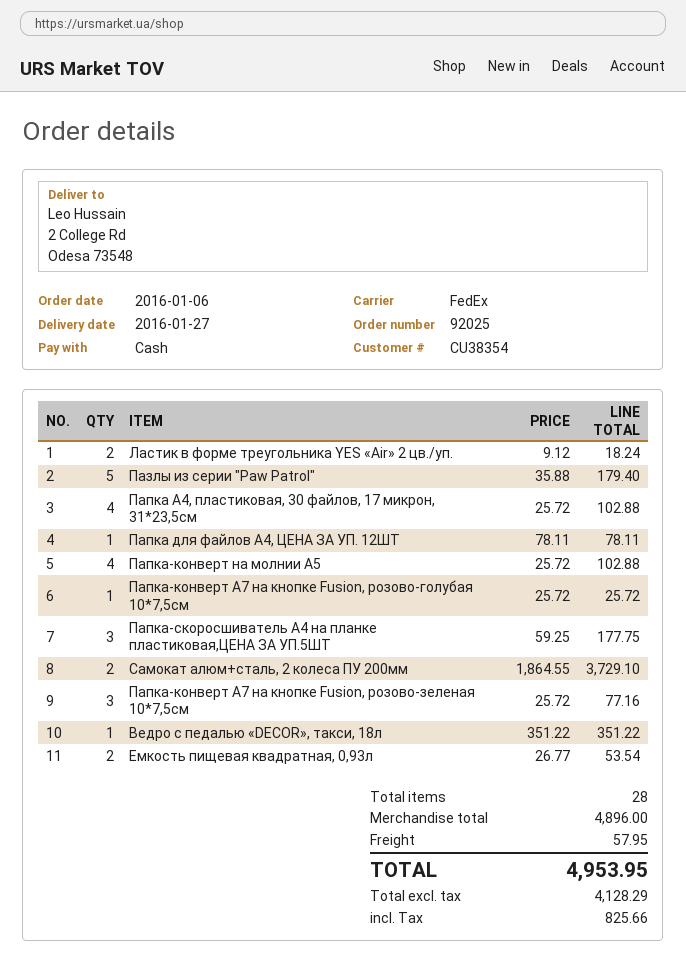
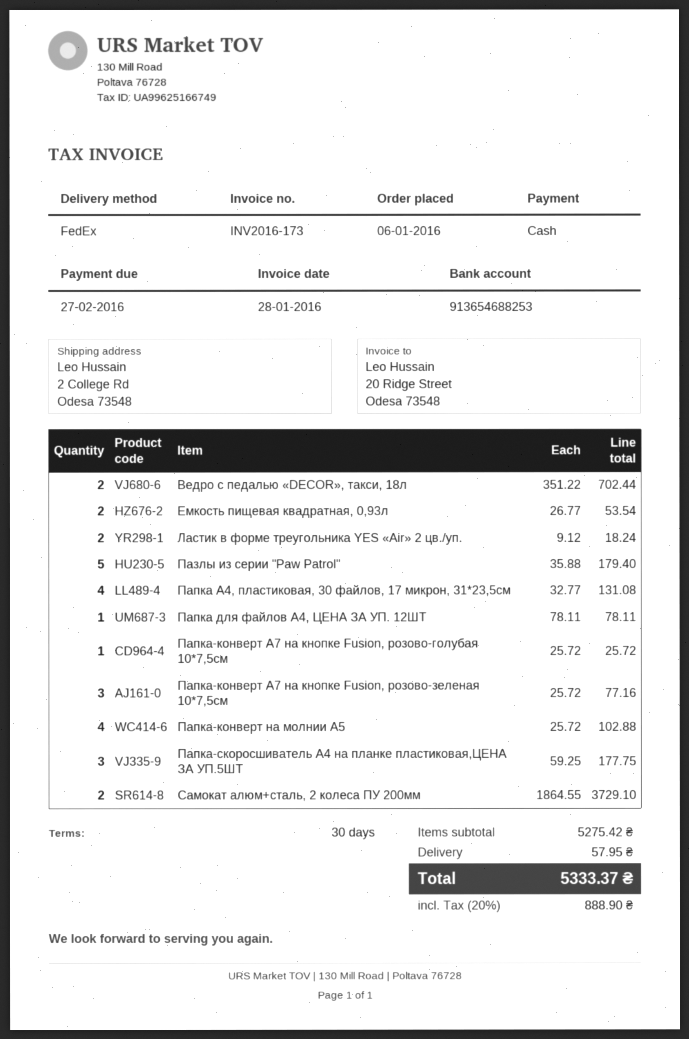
Папка А4, пластиковая, 30 файлов, 17 микрон, 31*23,5см: 4 x 25.72 = 102.88 -> 4 x 32.77 = 131.08
Ведро с педалью «DECOR», такси, 18л: 1 x 351.22 = 351.22 -> 2 x 351.22 = 702.44
subtotal: 4896.00 -> 5275.42
tax: 825.66 -> 888.90
total: 4953.95 -> 5333.37

